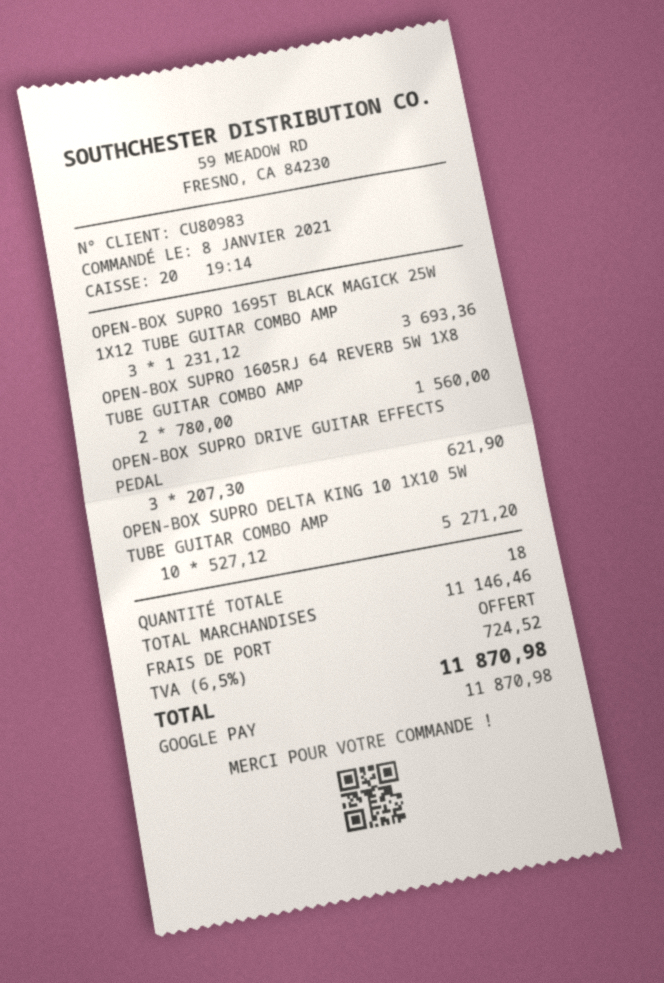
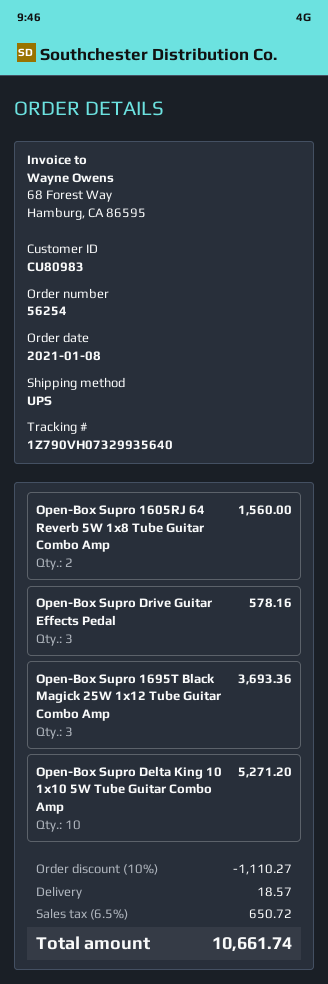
OPEN-BOX SUPRO DRIVE GUITAR EFFECTS PEDAL: 3 for 621.90 -> 3 for 578.16
discount: none -> 10% = 1110.27
shipping: 0.00 -> 18.57
tax: 6.5% = 724.52 -> 6.5% = 650.72
total: 11870.98 -> 10661.74

